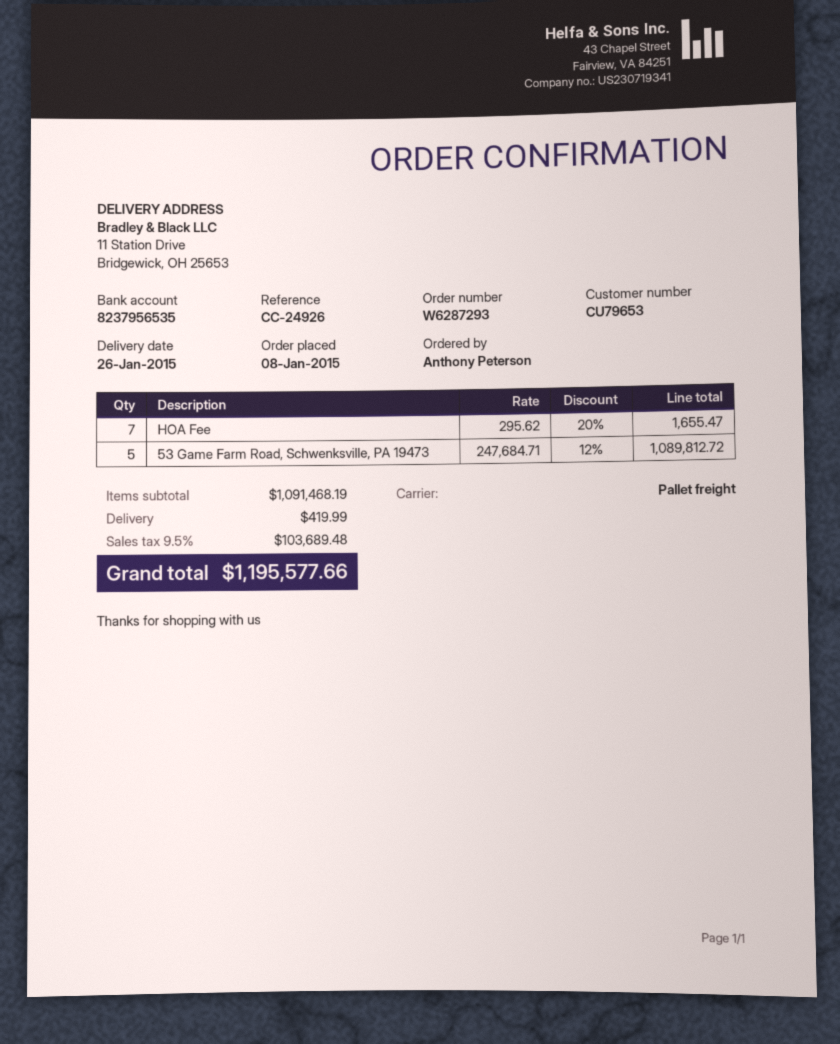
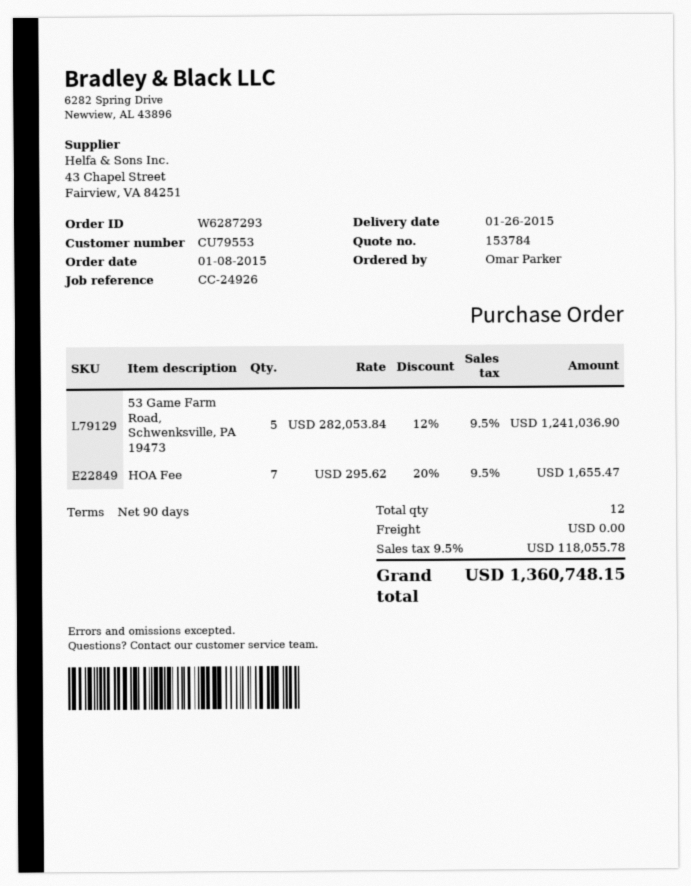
customer number: CU79653 -> CU79553
ordered by: Anthony Peterson -> Omar Parker
53 Game Farm Road, Schwenksville, PA 19473: 5 x 247684.71 - 12% = 1089812.72 -> 5 x 282053.84 - 12% = 1241036.90
shipping: 419.99 -> 0.00
tax: 9.5% = 103689.48 -> 9.5% = 118055.78
total: 1195577.66 -> 1360748.15

